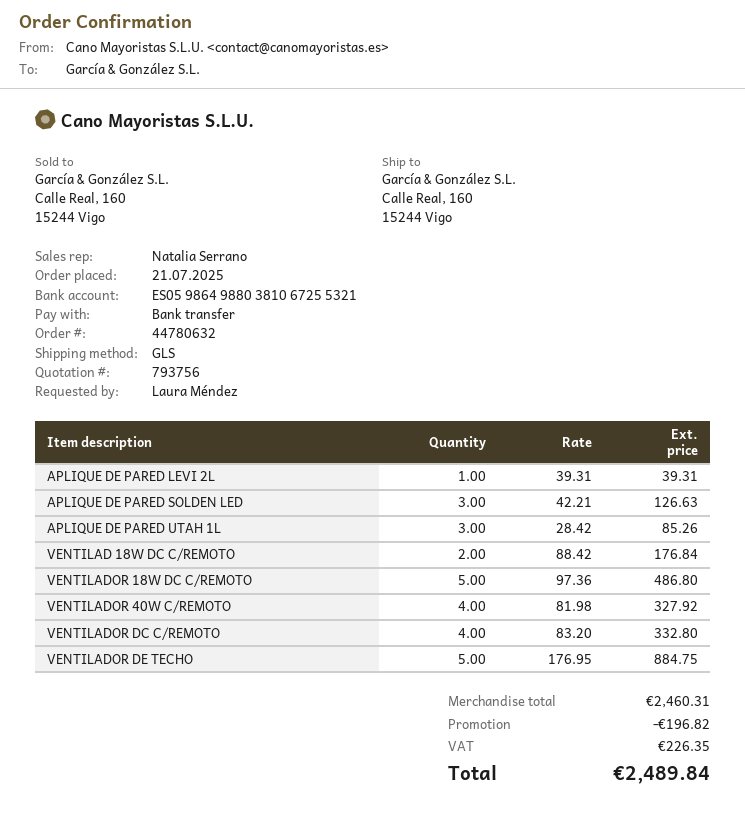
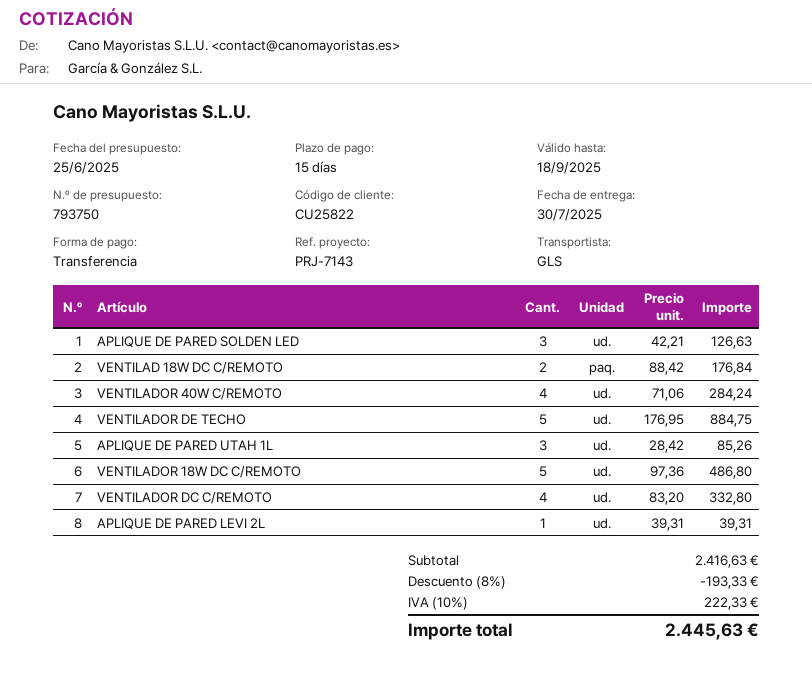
quote number: 793756 -> 793750
VENTILADOR 40W C/REMOTO: 4 x 81.98 = 327.92 -> 4 x 71.06 = 284.24
subtotal: 2460.31 -> 2416.63
discount: 196.82 -> 193.33
tax: 226.35 -> 222.33
total: 2489.84 -> 2445.63

